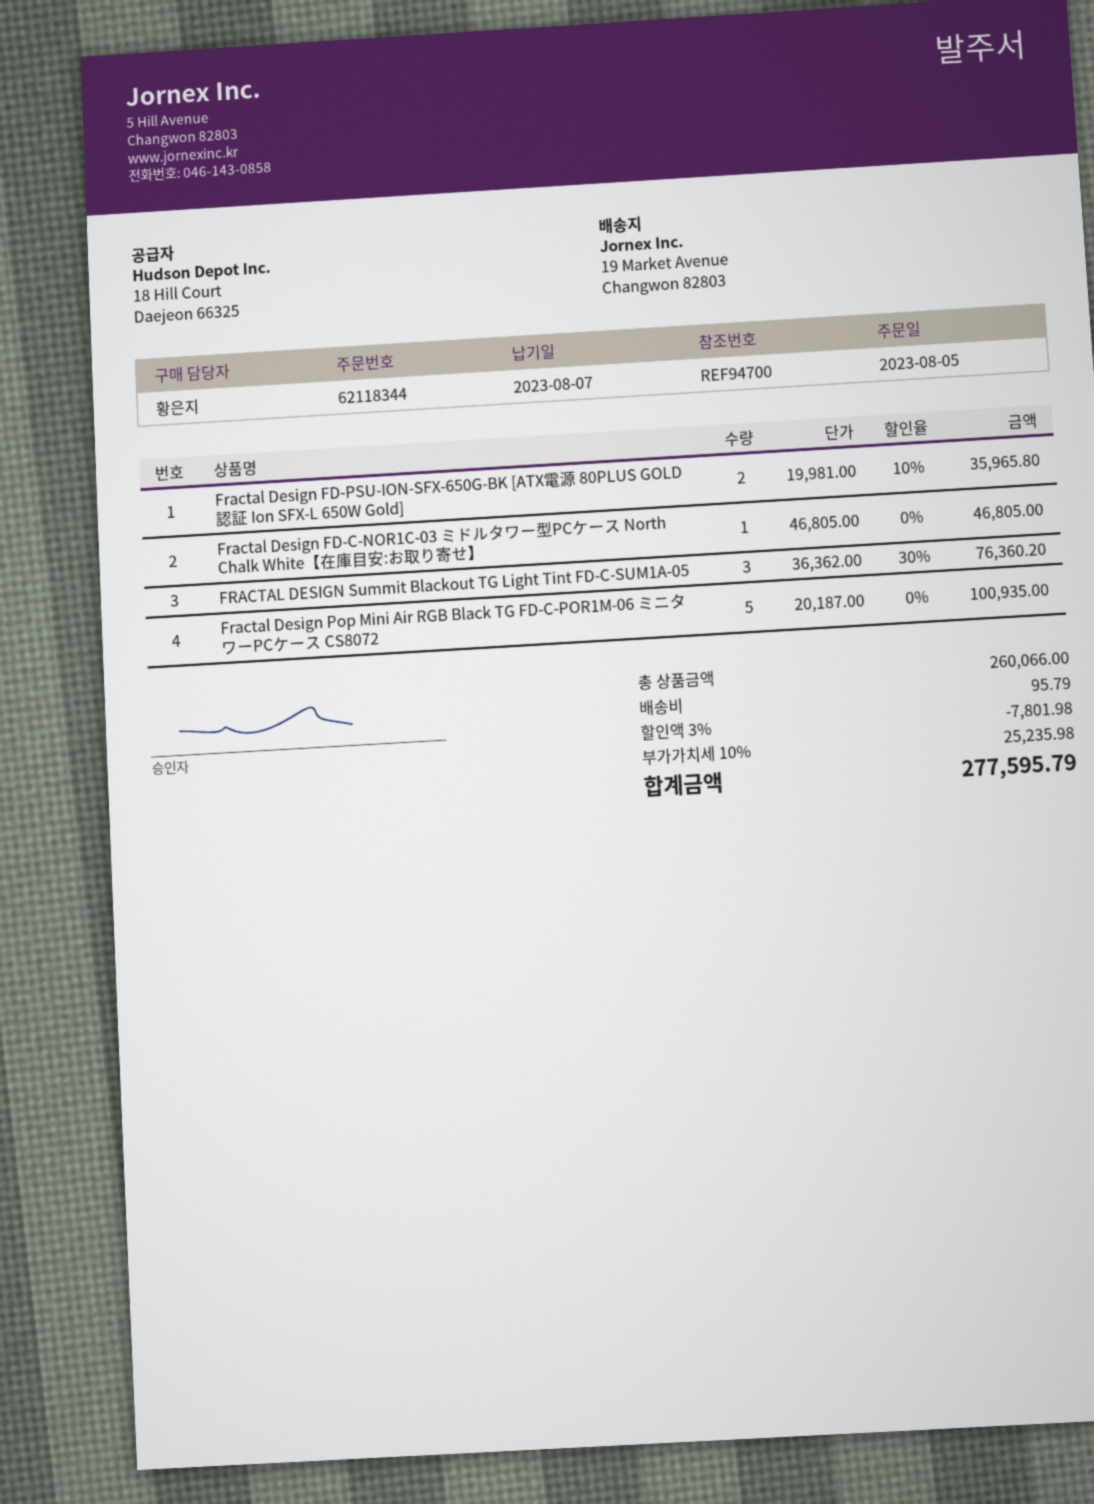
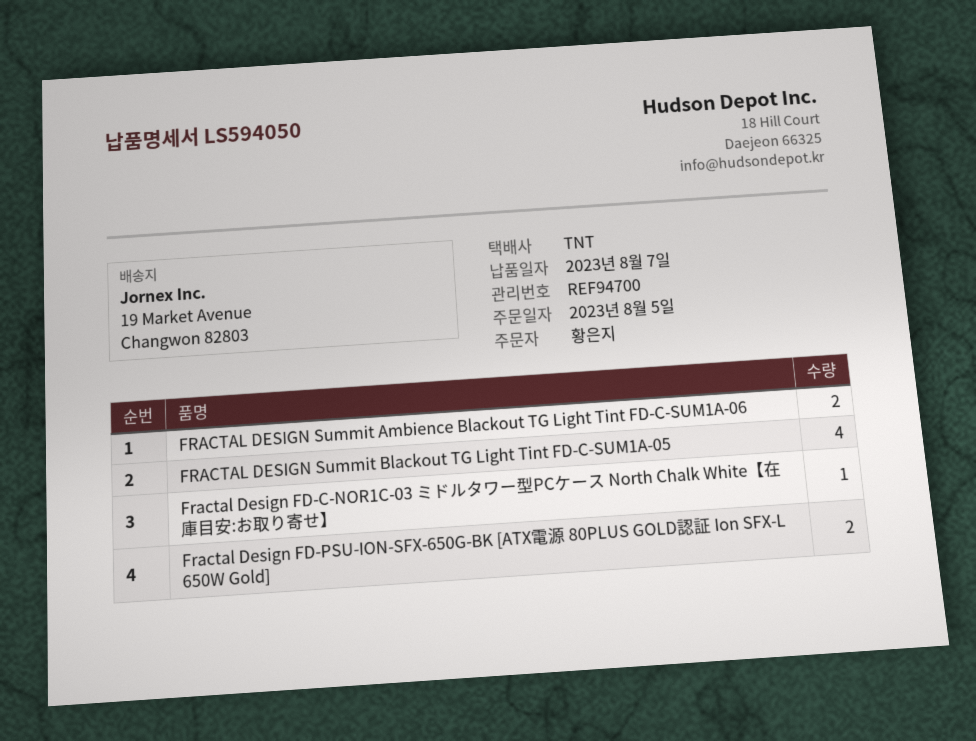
FRACTAL DESIGN Summit Blackout TG Light Tint FD-C-SUM1A-05: 3 -> 4
Fractal Design Pop Mini Air RGB Black TG FD-C-POR1M-06 ミニタワーPCケース CS8072: 5 -> none
FRACTAL DESIGN Summit Ambience Blackout TG Light Tint FD-C-SUM1A-06: none -> 2

